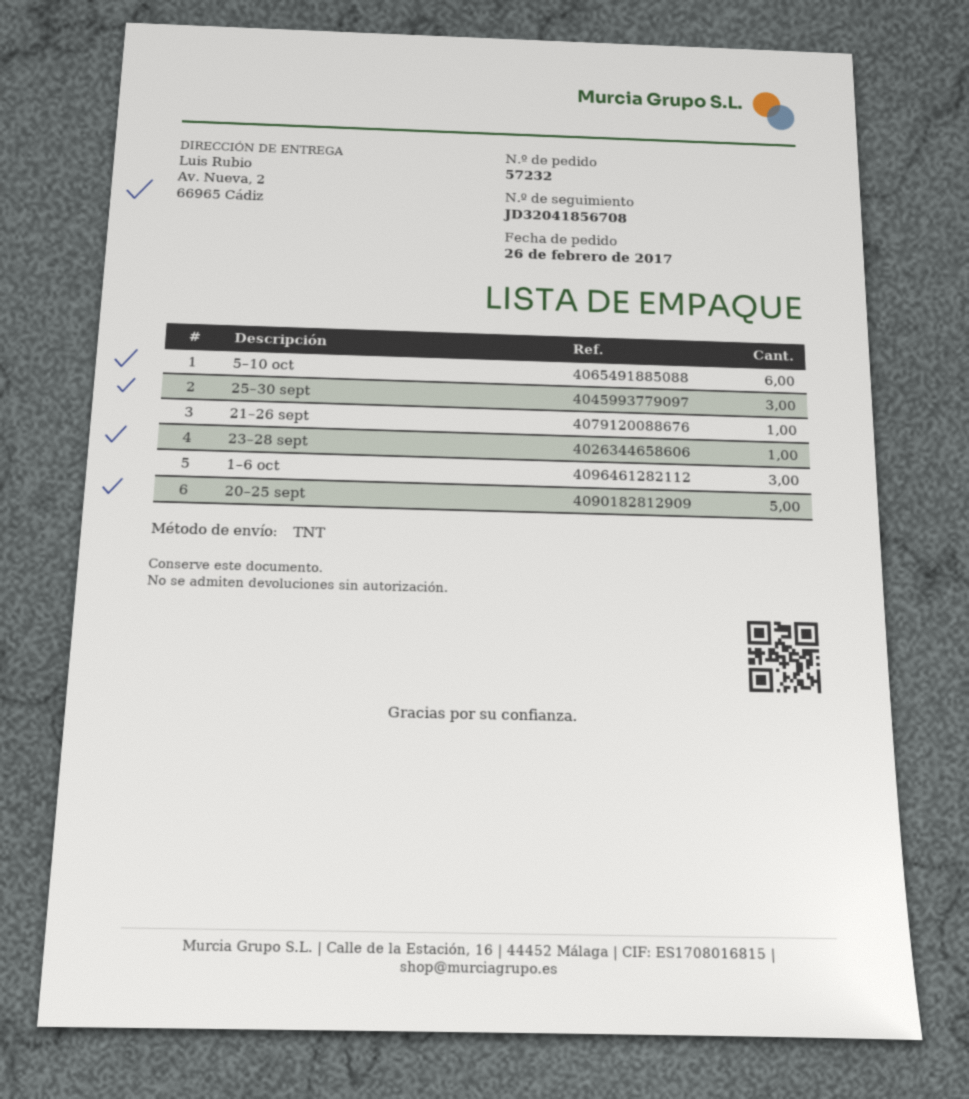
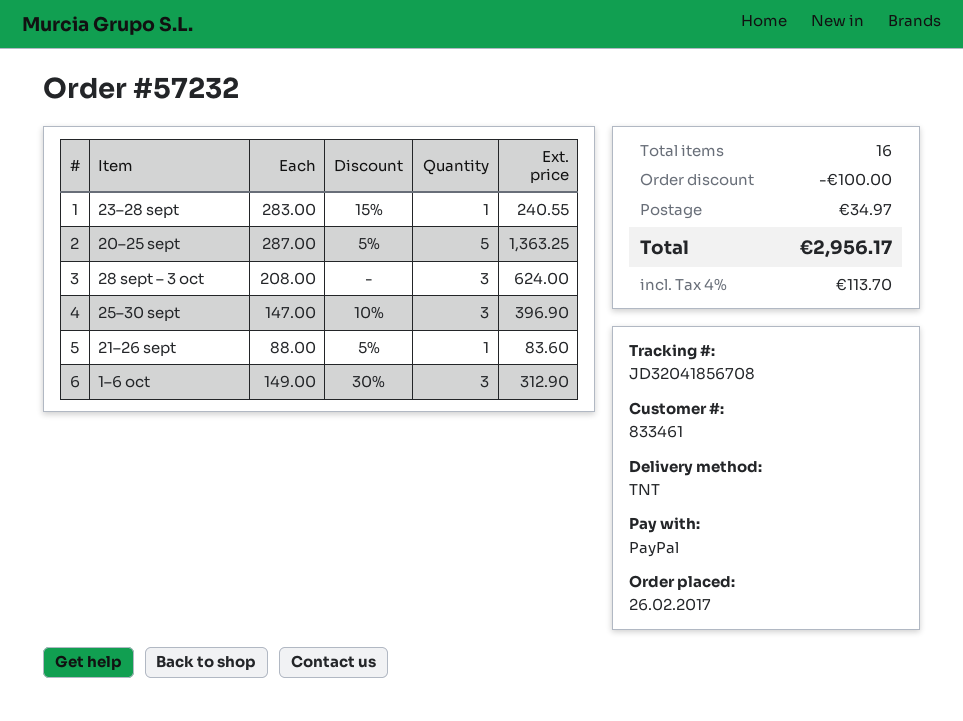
5–10 oct: 6 -> none
28 sept – 3 oct: none -> 3

